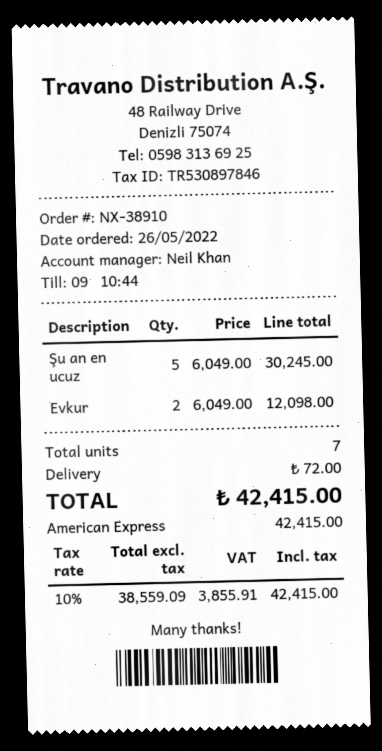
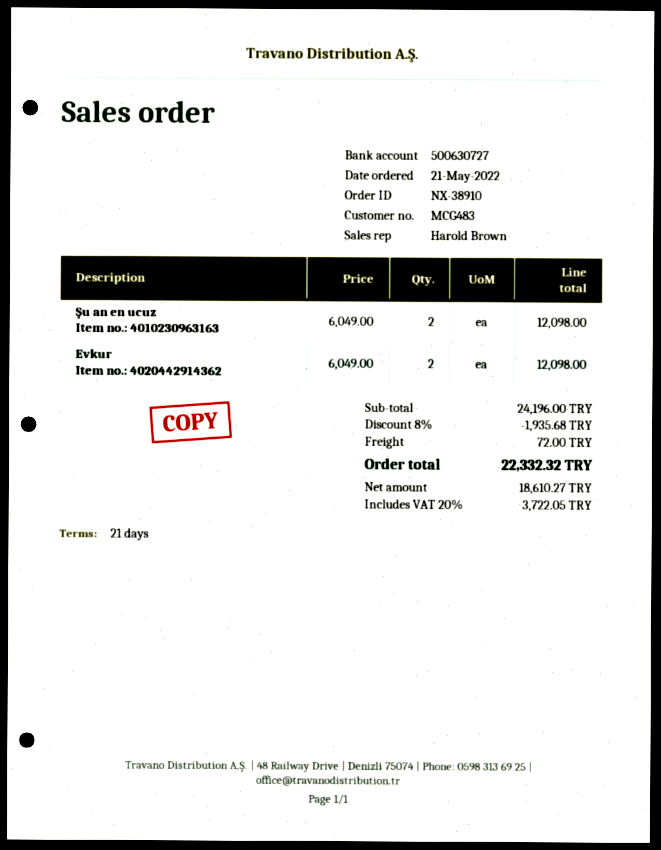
order date: 2022-05-26 -> 2022-05-21
sales rep: Neil Khan -> Harold Brown
Şu an en ucuz: 5 x 6049.00 = 30245.00 -> 2 x 6049.00 = 12098.00
discount: none -> 8% = 1935.68
net: 38559.09 -> 18610.27
tax: 10% = 3855.91 -> 20% = 3722.05
total: 42415.00 -> 22332.32

